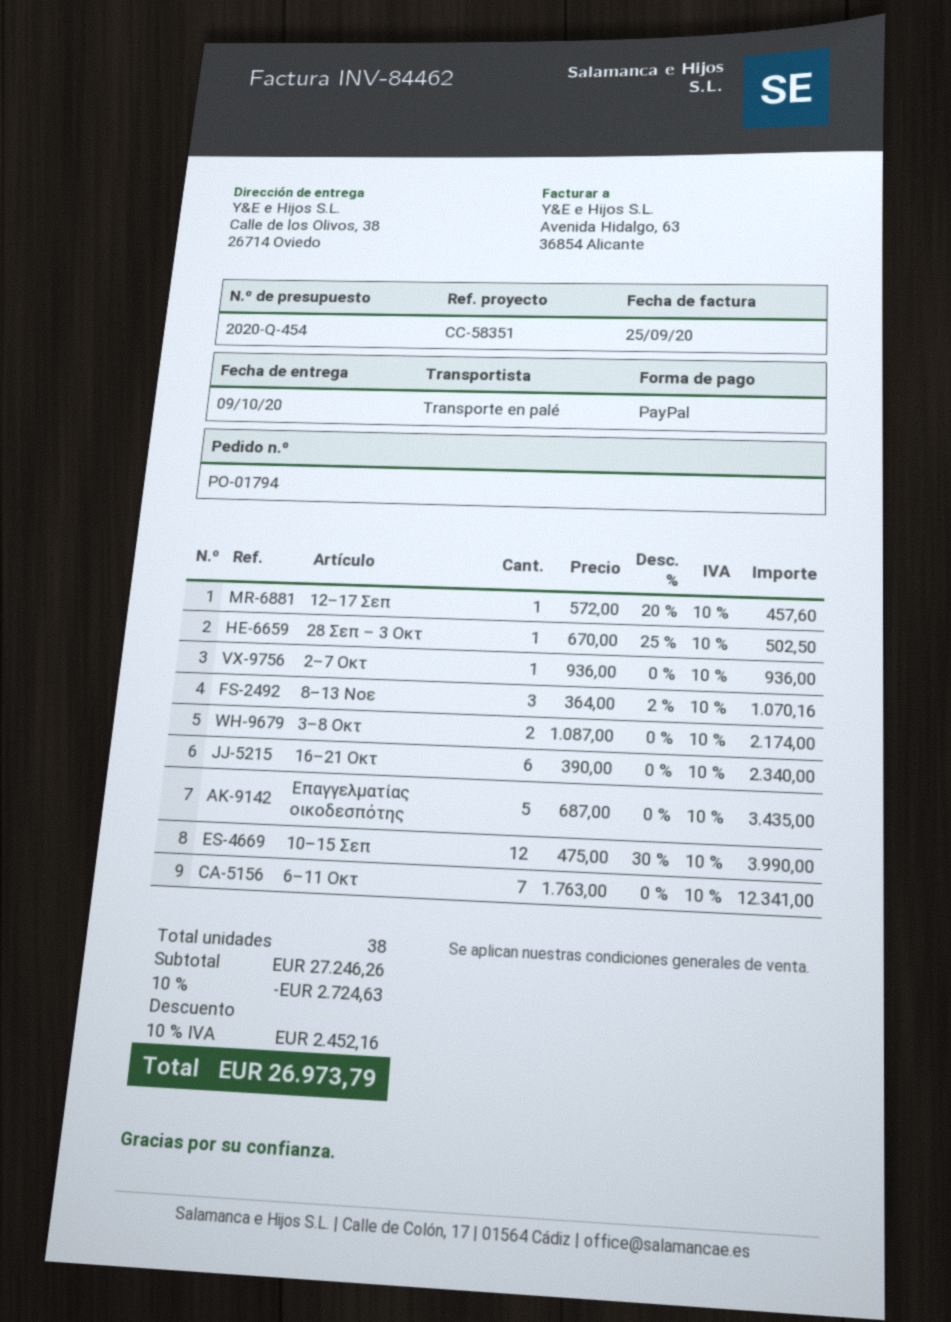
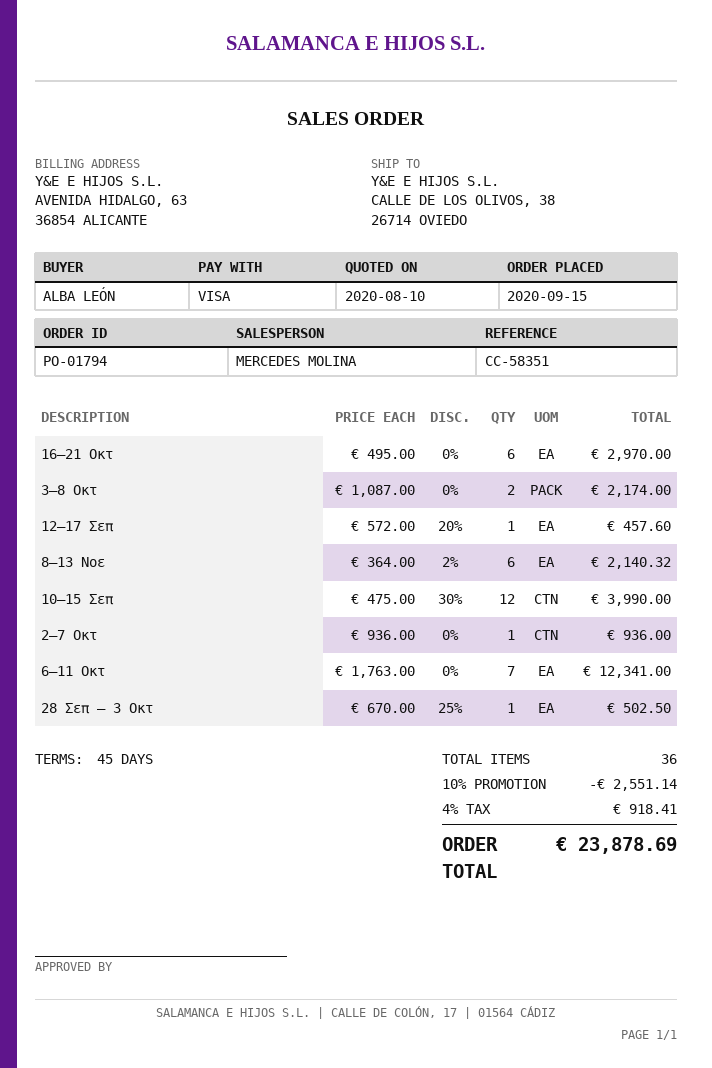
payment method: PayPal -> Visa
8–13 Νοε: 3 x 364.00 - 2% = 1070.16 -> 6 x 364.00 - 2% = 2140.32
16–21 Οκτ: 6 x 390.00 = 2340.00 -> 6 x 495.00 = 2970.00
Επαγγελματίας οικοδεσπότης: 5 x 687.00 = 3435.00 -> none
total quantity: 38 -> 36
discount: 10% = 2724.63 -> 10% = 2551.14
tax: 10% = 2452.16 -> 4% = 918.41
total: 26973.79 -> 23878.69

